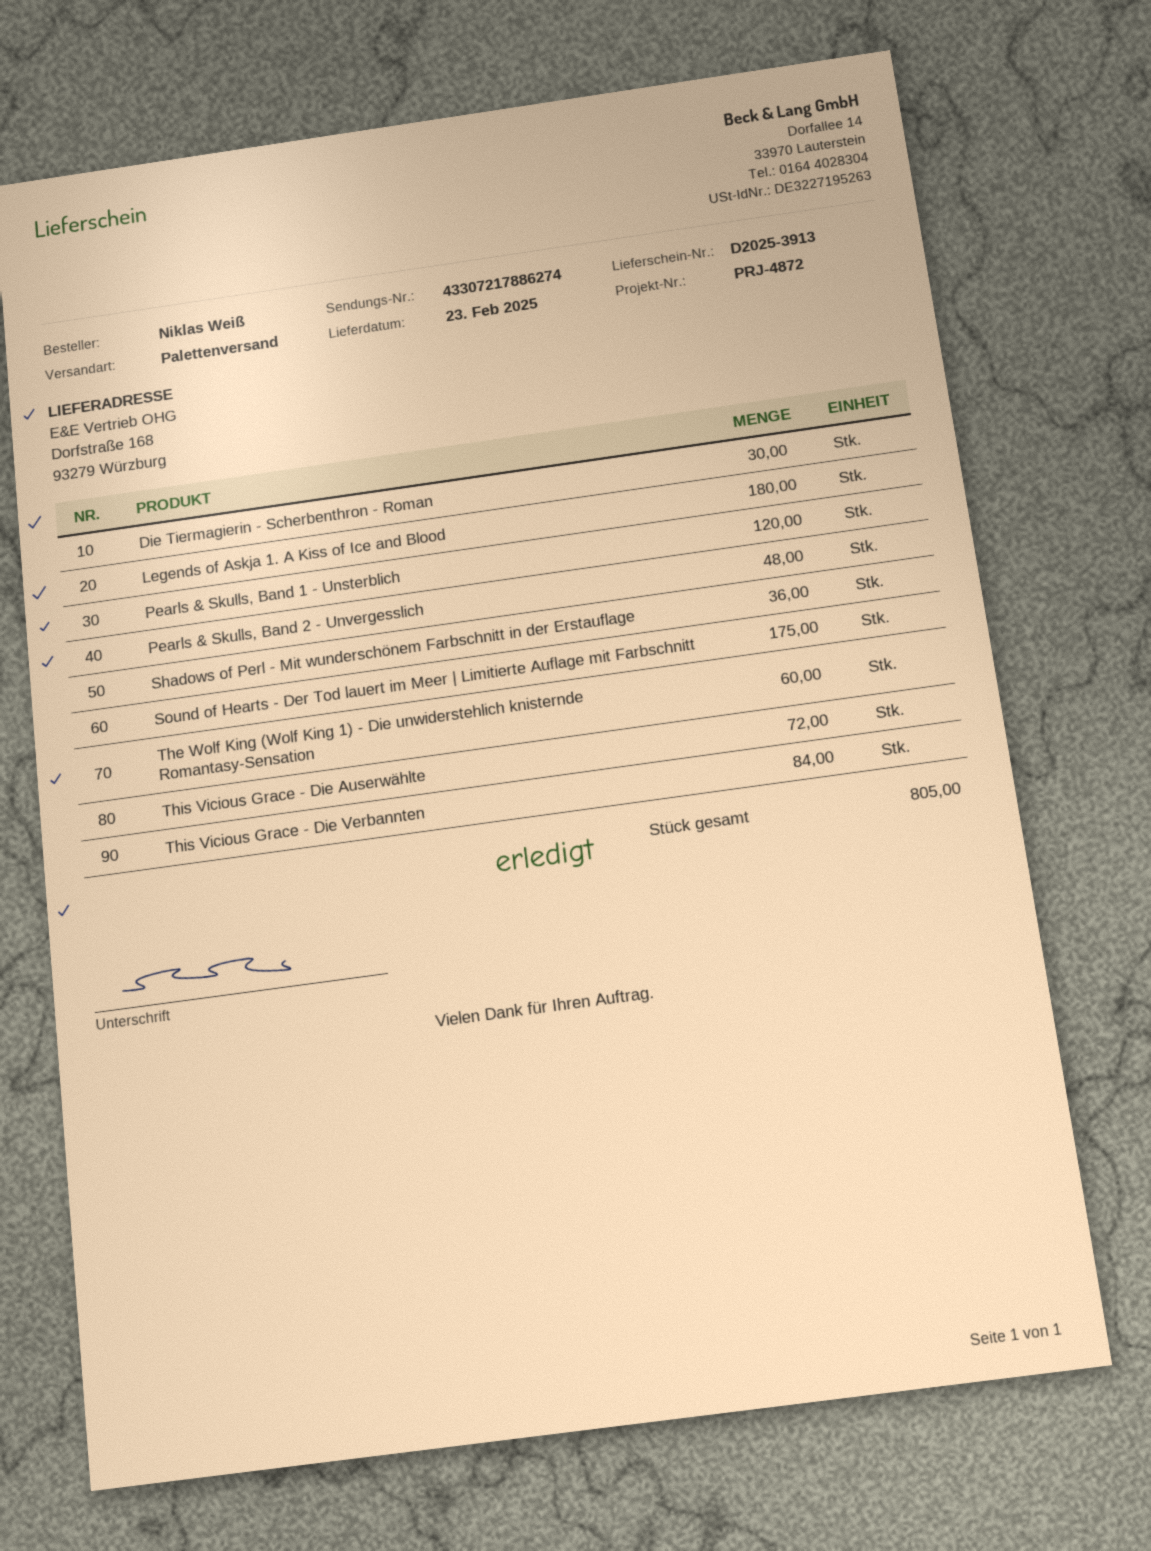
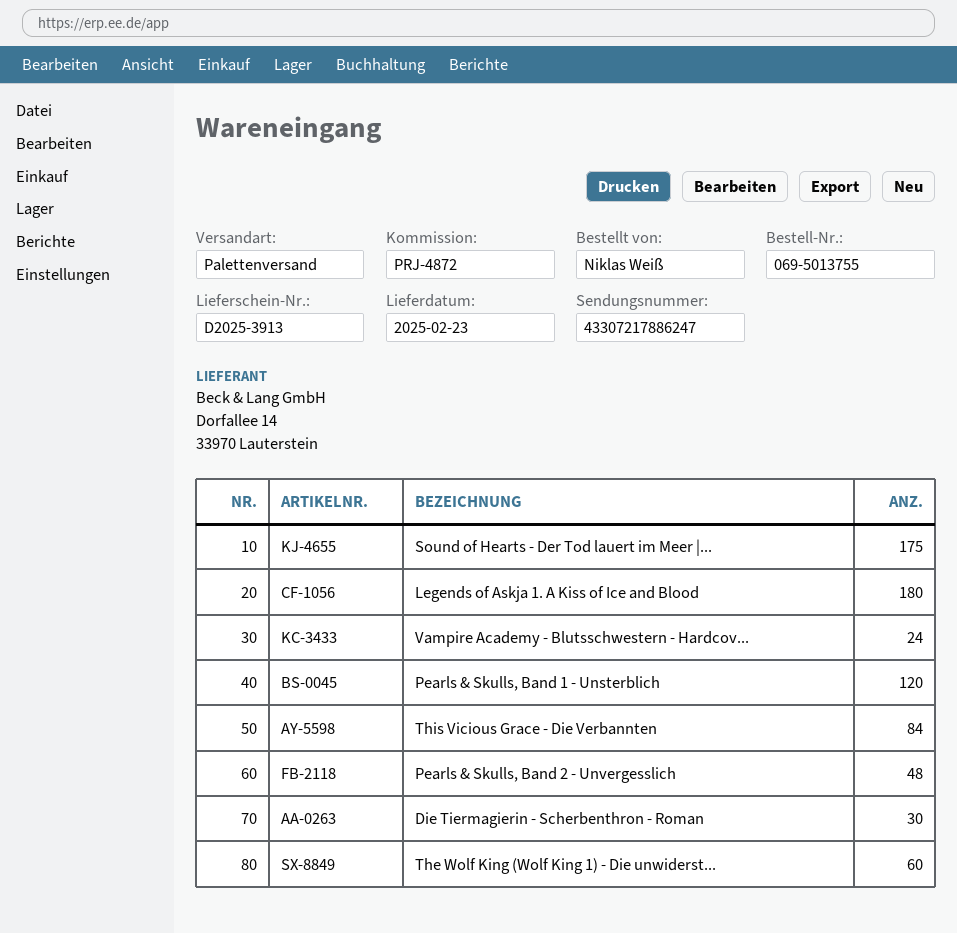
tracking number: 43307217886274 -> 43307217886247
Shadows of Perl - Mit wunderschönem Farbschnitt in der Erstauflage: 36 -> none
This Vicious Grace - Die Auserwählte: 72 -> none
Vampire Academy - Blutsschwestern - Hardcov...: none -> 24

